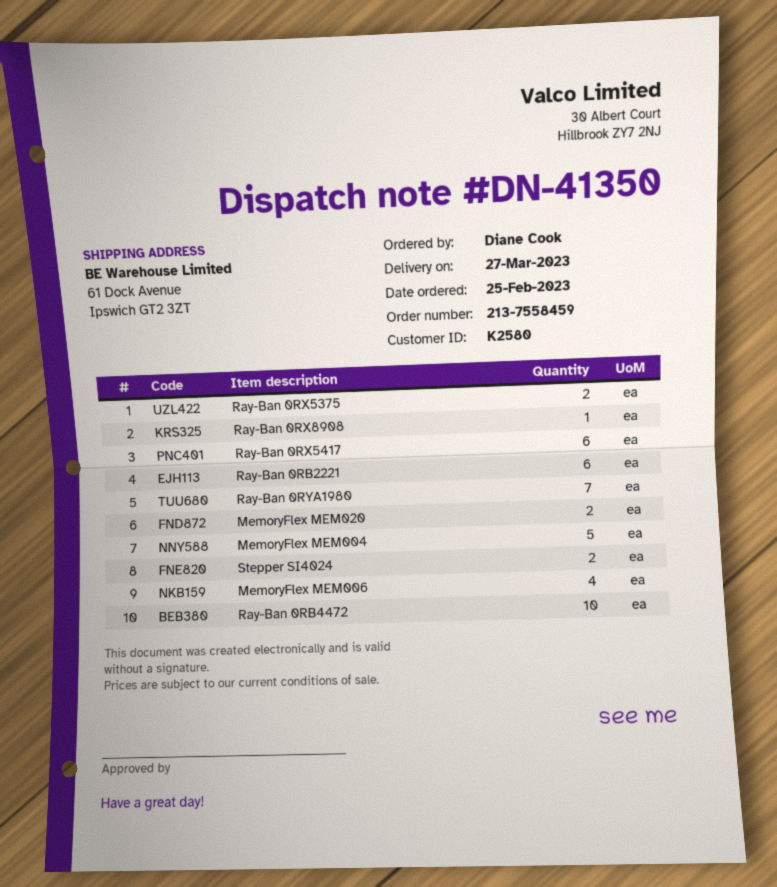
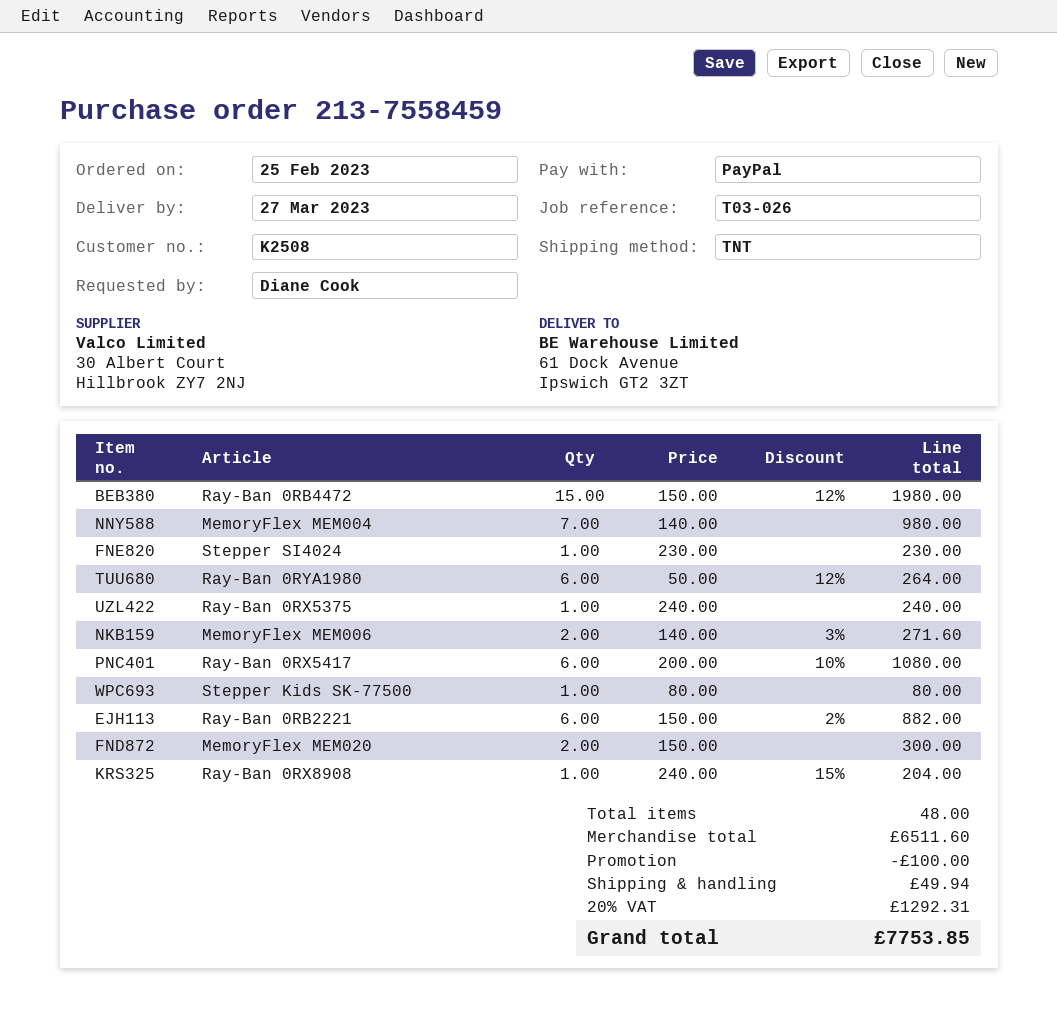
customer number: K2580 -> K2508
Ray-Ban 0RX5375: 2 -> 1
Ray-Ban 0RYA1980: 7 -> 6
MemoryFlex MEM004: 5 -> 7
Stepper SI4024: 2 -> 1
MemoryFlex MEM006: 4 -> 2
Ray-Ban 0RB4472: 10 -> 15
Stepper Kids SK-77500: none -> 1

